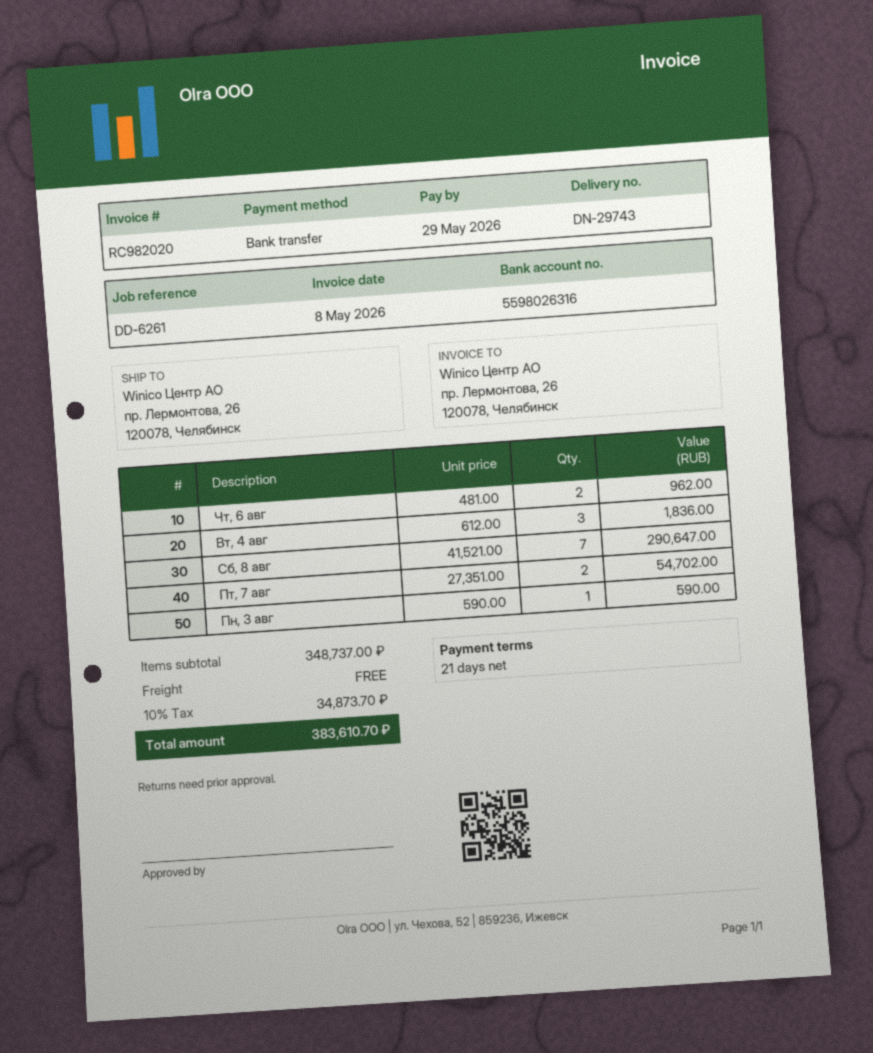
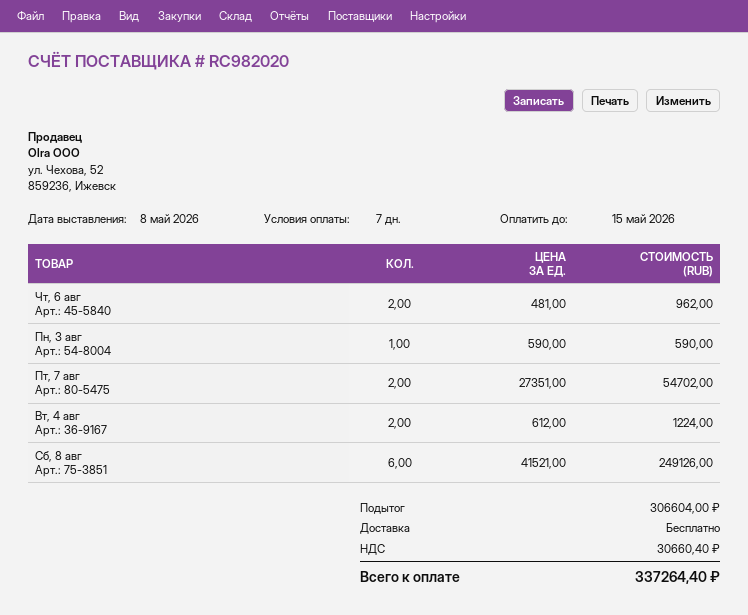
payment terms: 21 days -> 7 days
due date: 2026-05-29 -> 2026-05-15
Вт, 4 авг: 3 x 612.00 = 1836.00 -> 2 x 612.00 = 1224.00
Сб, 8 авг: 7 x 41521.00 = 290647.00 -> 6 x 41521.00 = 249126.00
subtotal: 348737.00 -> 306604.00
tax: 34873.70 -> 30660.40
total: 383610.70 -> 337264.40

